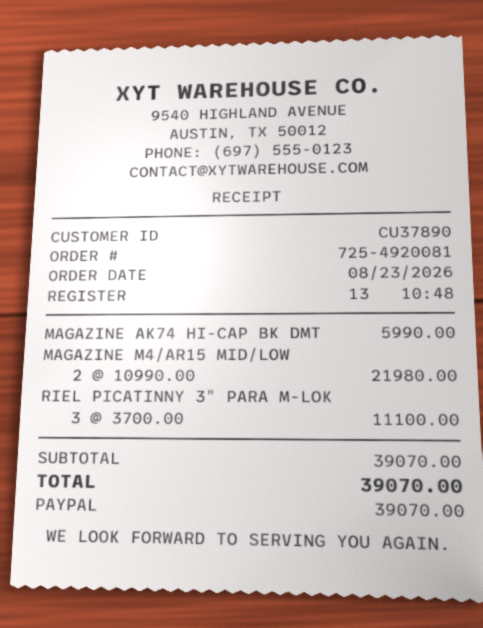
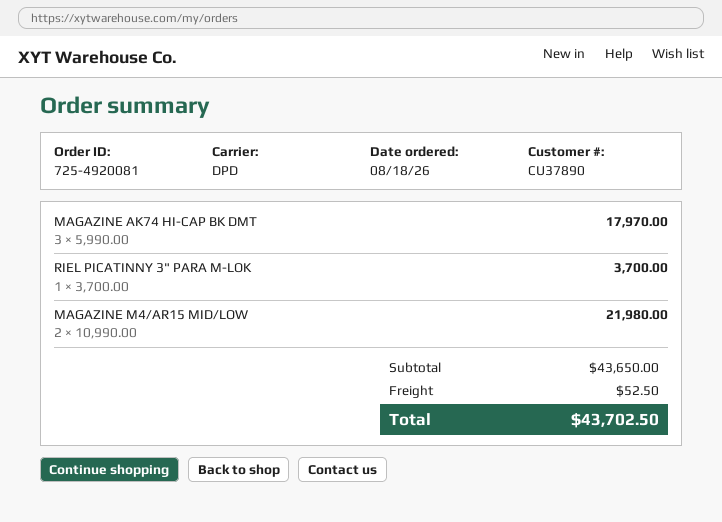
order date: 2026-08-23 -> 2026-08-18
MAGAZINE AK74 HI-CAP BK DMT: 1 x 5990.00 = 5990.00 -> 3 x 5990.00 = 17970.00
RIEL PICATINNY 3" PARA M-LOK: 3 x 3700.00 = 11100.00 -> 1 x 3700.00 = 3700.00
subtotal: 39070.00 -> 43650.00
shipping: none -> 52.50
total: 39070.00 -> 43702.50

